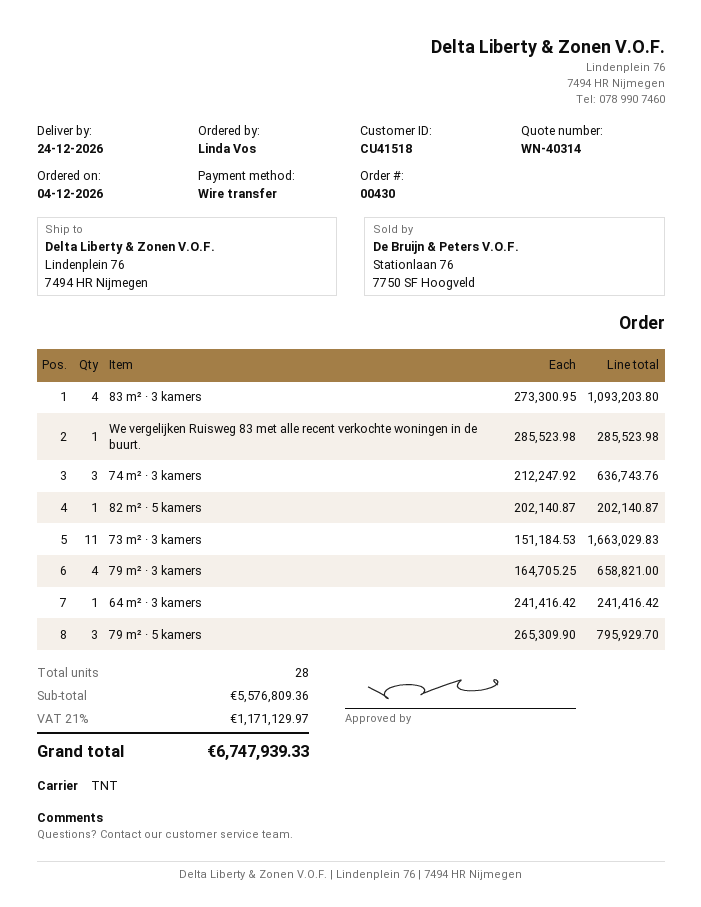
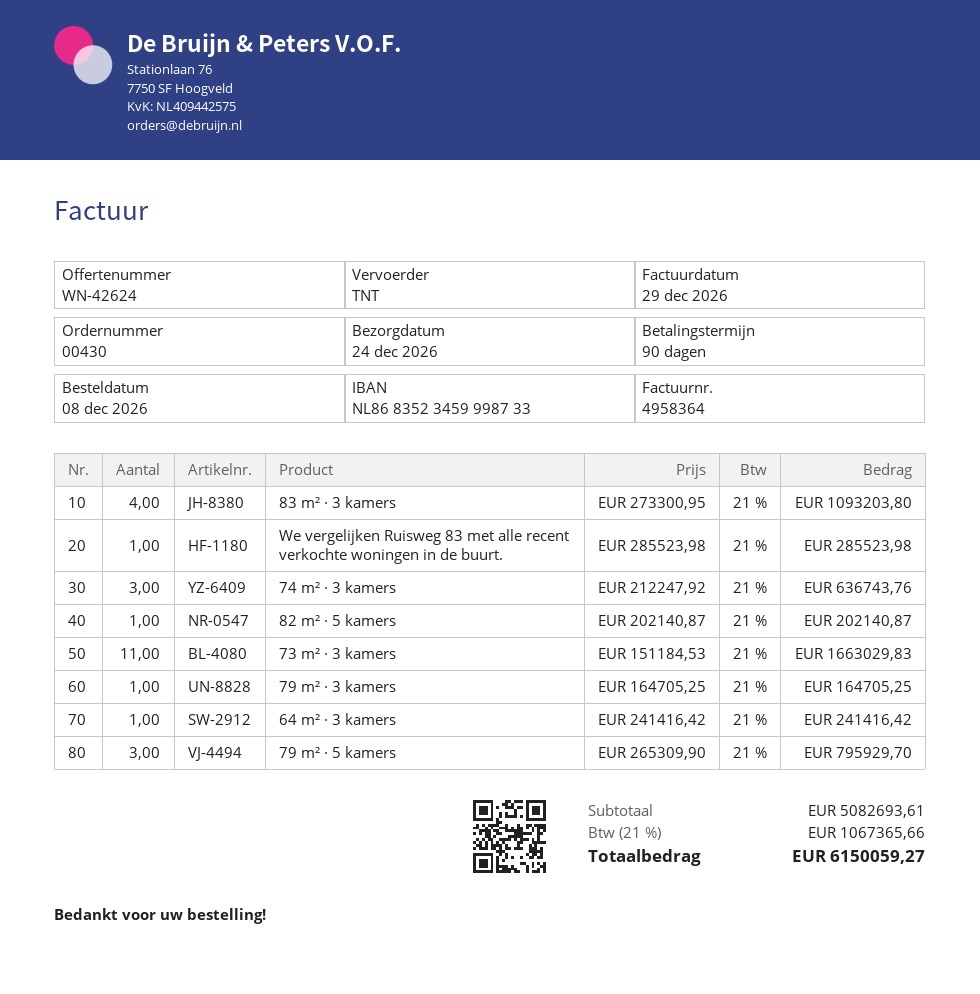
quote number: WN-40314 -> WN-42624
order date: 2026-12-04 -> 2026-12-08
79 m² · 3 kamers: 4 x 164705.25 = 658821.00 -> 1 x 164705.25 = 164705.25
subtotal: 5576809.36 -> 5082693.61
tax: 21% = 1171129.97 -> 21% = 1067365.66
total: 6747939.33 -> 6150059.27

